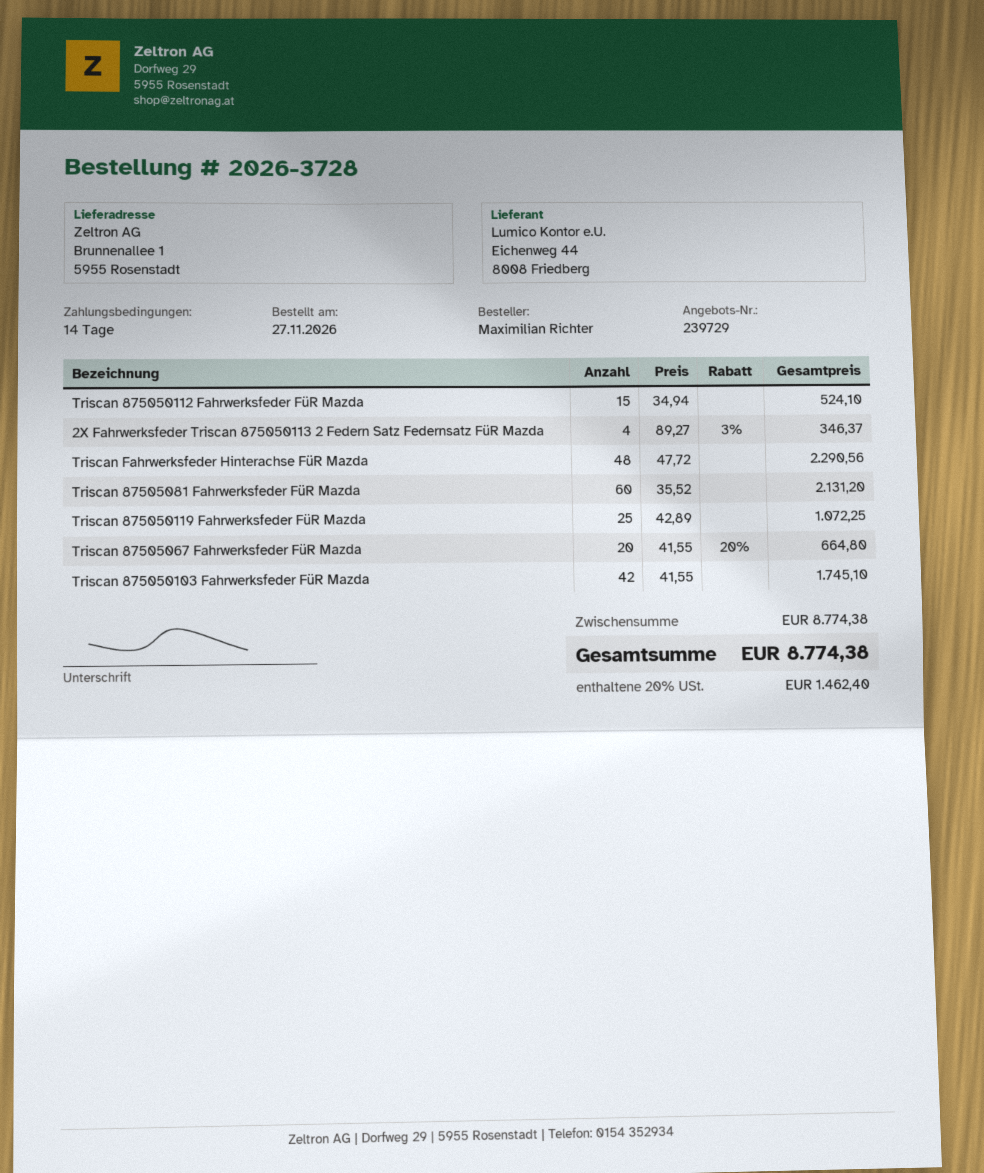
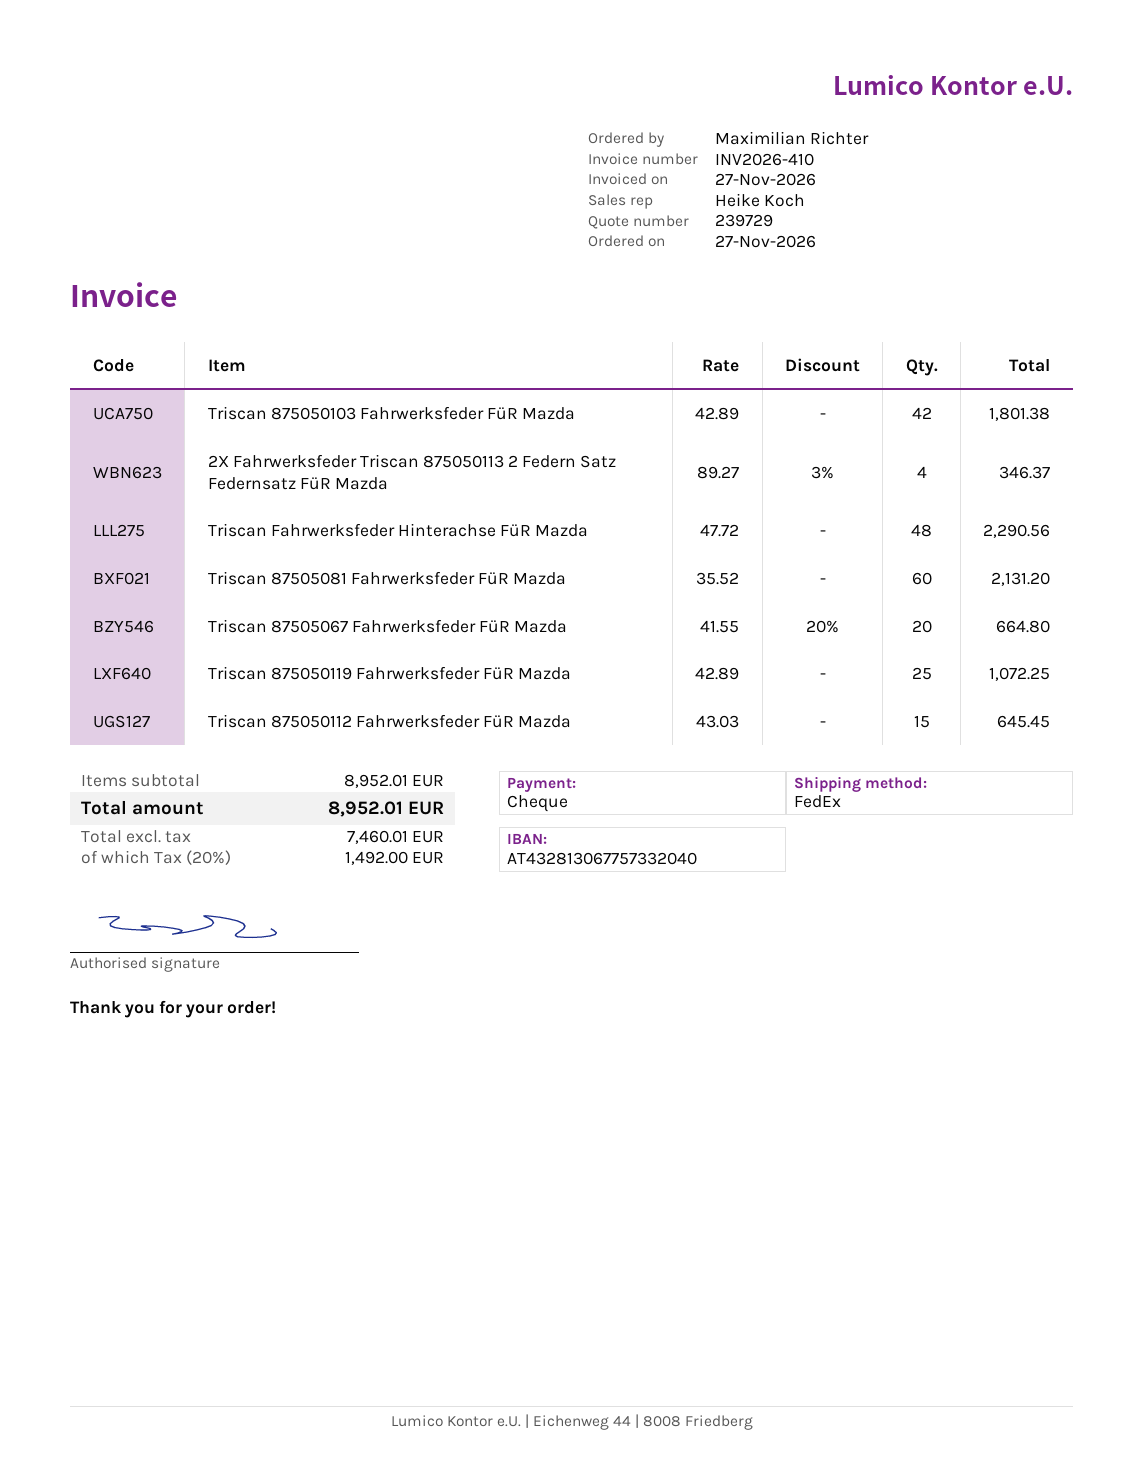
Triscan 875050112 Fahrwerksfeder FüR Mazda: 15 x 34.94 = 524.10 -> 15 x 43.03 = 645.45
Triscan 875050103 Fahrwerksfeder FüR Mazda: 42 x 41.55 = 1745.10 -> 42 x 42.89 = 1801.38
subtotal: 8774.38 -> 8952.01
tax: 20% = 1462.40 -> 20% = 1492.00
total: 8774.38 -> 8952.01

